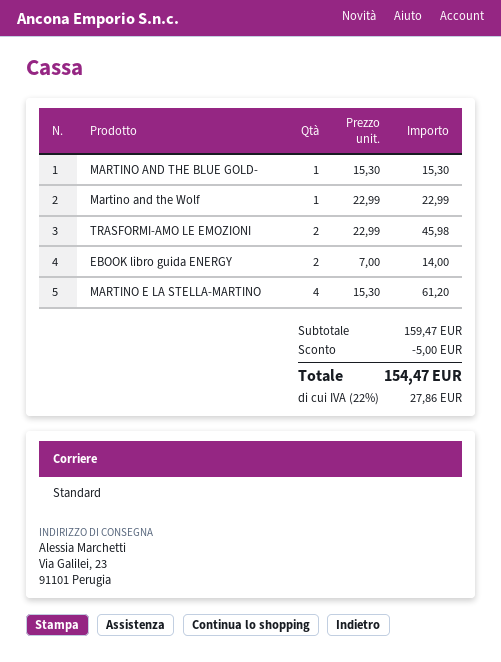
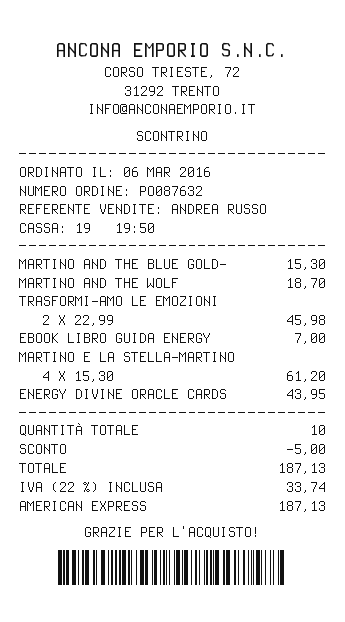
Martino and the Wolf: 1 x 22.99 = 22.99 -> 1 x 18.70 = 18.70
EBOOK libro guida ENERGY: 2 x 7.00 = 14.00 -> 1 x 7.00 = 7.00
ENERGY DIVINE ORACLE CARDS: none -> 1 x 43.95 = 43.95
tax: 22% = 27.86 -> 22% = 33.74
total: 154.47 -> 187.13

